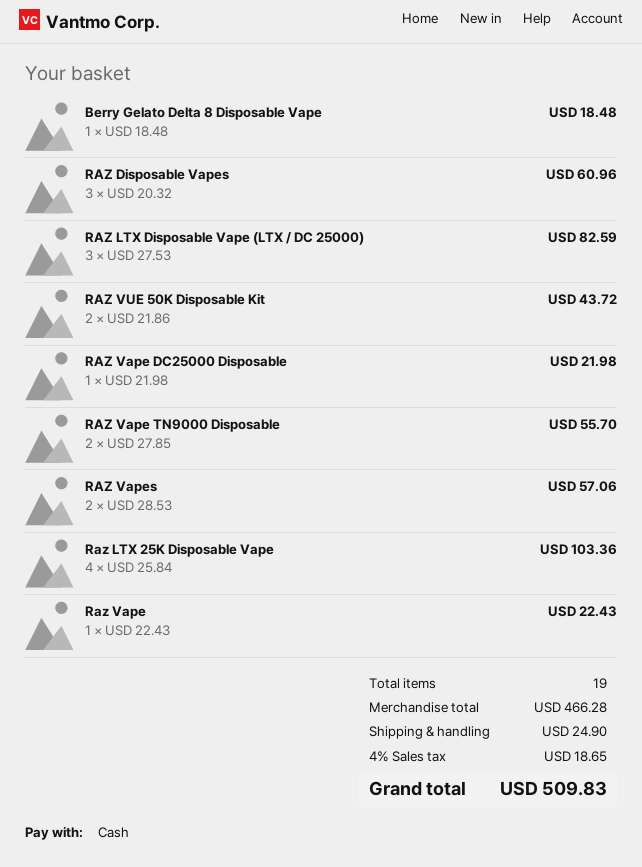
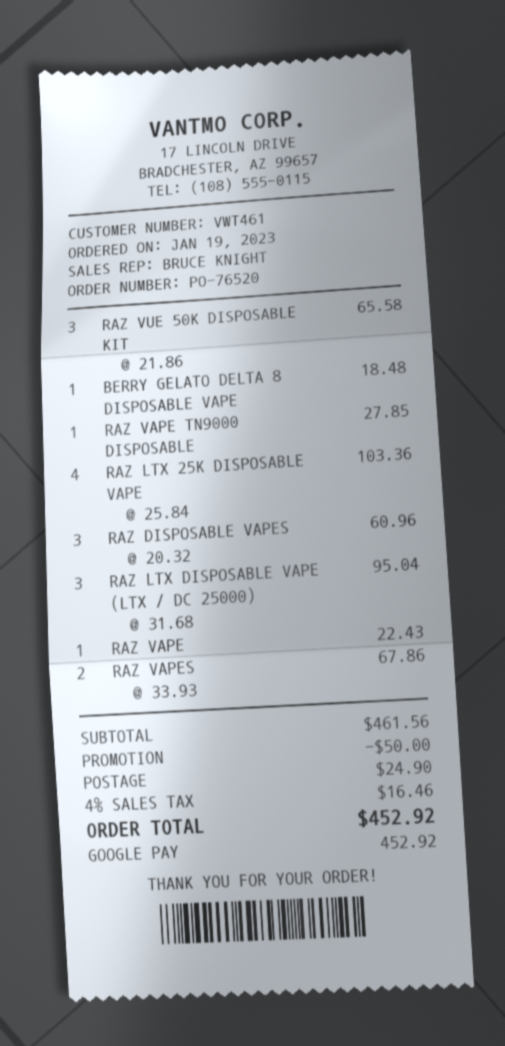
payment method: cash -> Google Pay
RAZ LTX Disposable Vape (LTX / DC 25000): 3 x 27.53 = 82.59 -> 3 x 31.68 = 95.04
RAZ VUE 50K Disposable Kit: 2 x 21.86 = 43.72 -> 3 x 21.86 = 65.58
RAZ Vape DC25000 Disposable: 1 x 21.98 = 21.98 -> none
RAZ Vape TN9000 Disposable: 2 x 27.85 = 55.70 -> 1 x 27.85 = 27.85
RAZ Vapes: 2 x 28.53 = 57.06 -> 2 x 33.93 = 67.86
subtotal: 466.28 -> 461.56
discount: none -> 50.00
tax: 4% = 18.65 -> 4% = 16.46
total: 509.83 -> 452.92

